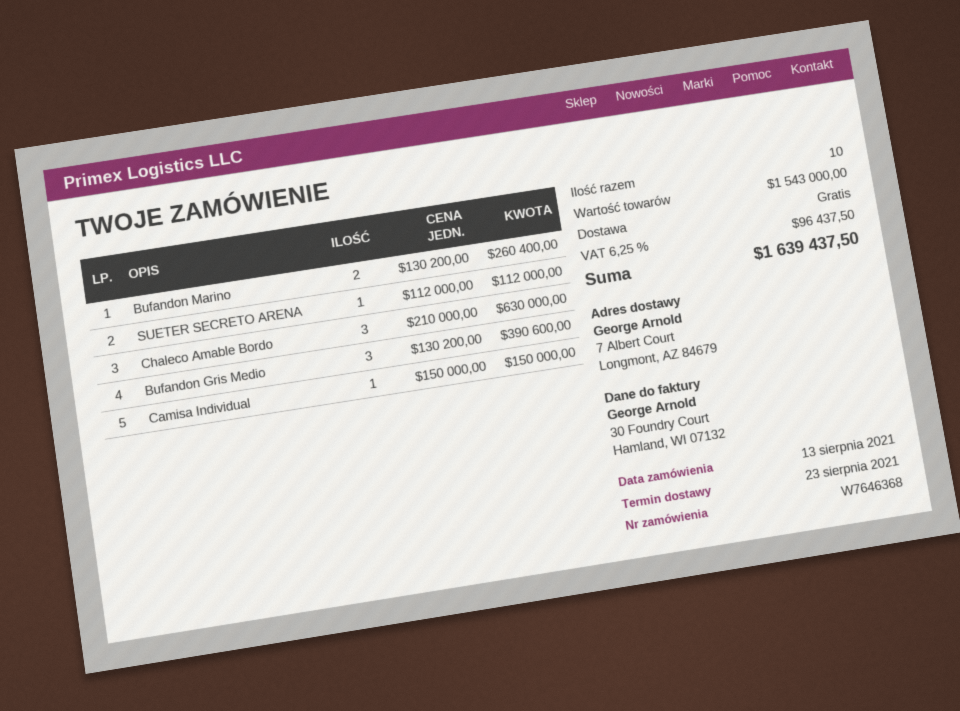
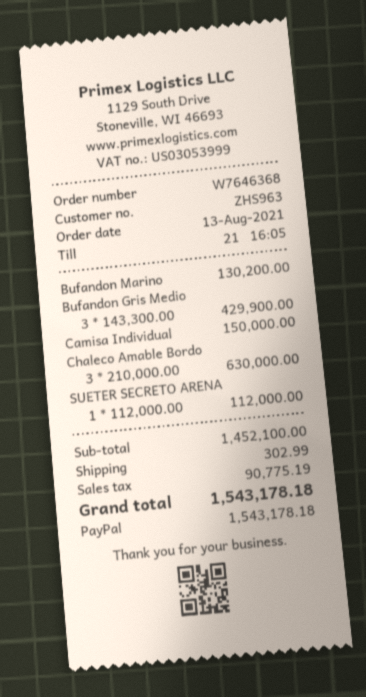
Bufandon Marino: 2 x 130200.00 = 260400.00 -> 1 x 130200.00 = 130200.00
Bufandon Gris Medio: 3 x 130200.00 = 390600.00 -> 3 x 143300.00 = 429900.00
subtotal: 1543000.00 -> 1452100.00
shipping: 0.00 -> 302.99
tax: 96437.50 -> 90775.19
total: 1639437.50 -> 1543178.18

